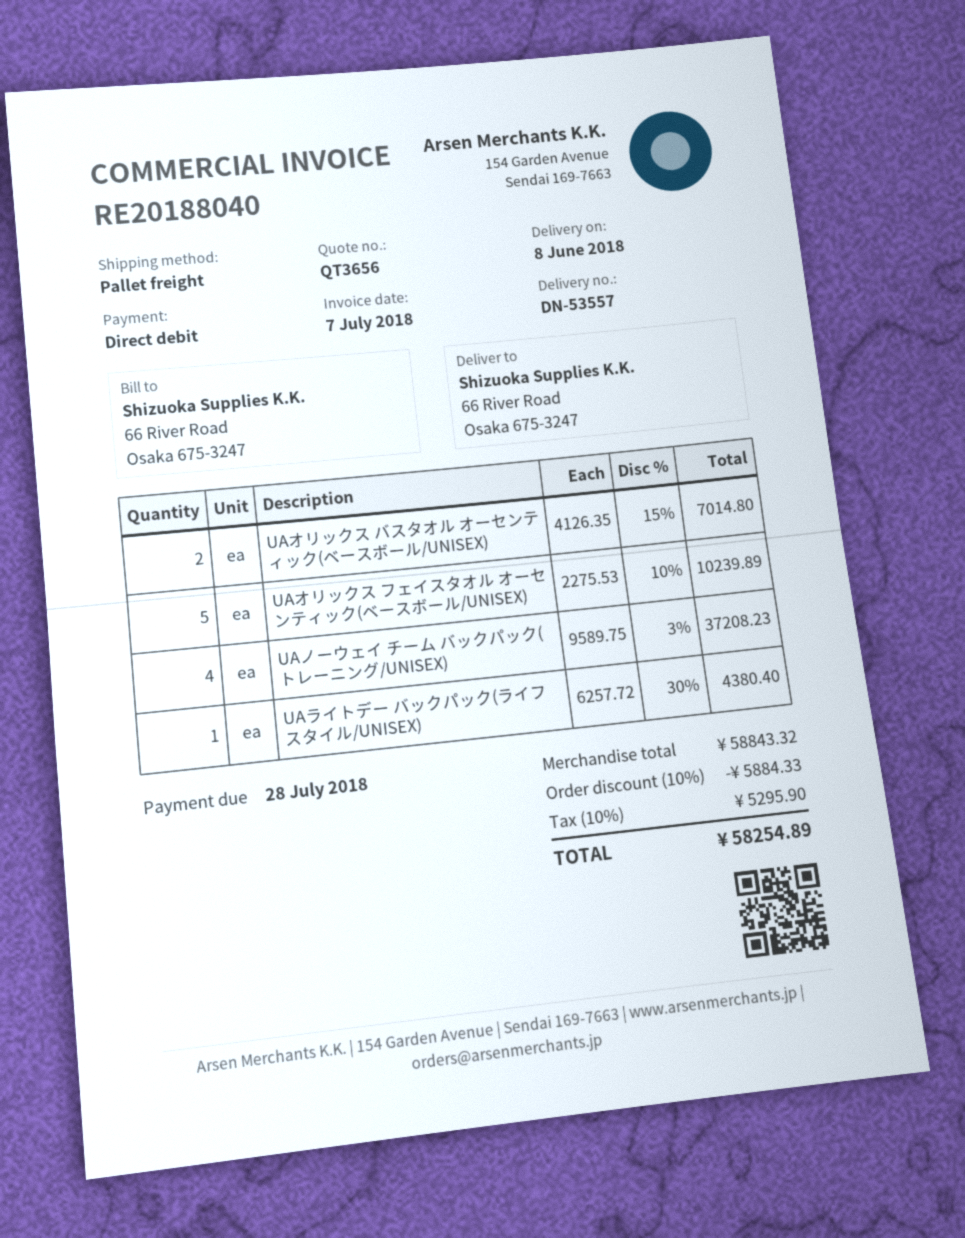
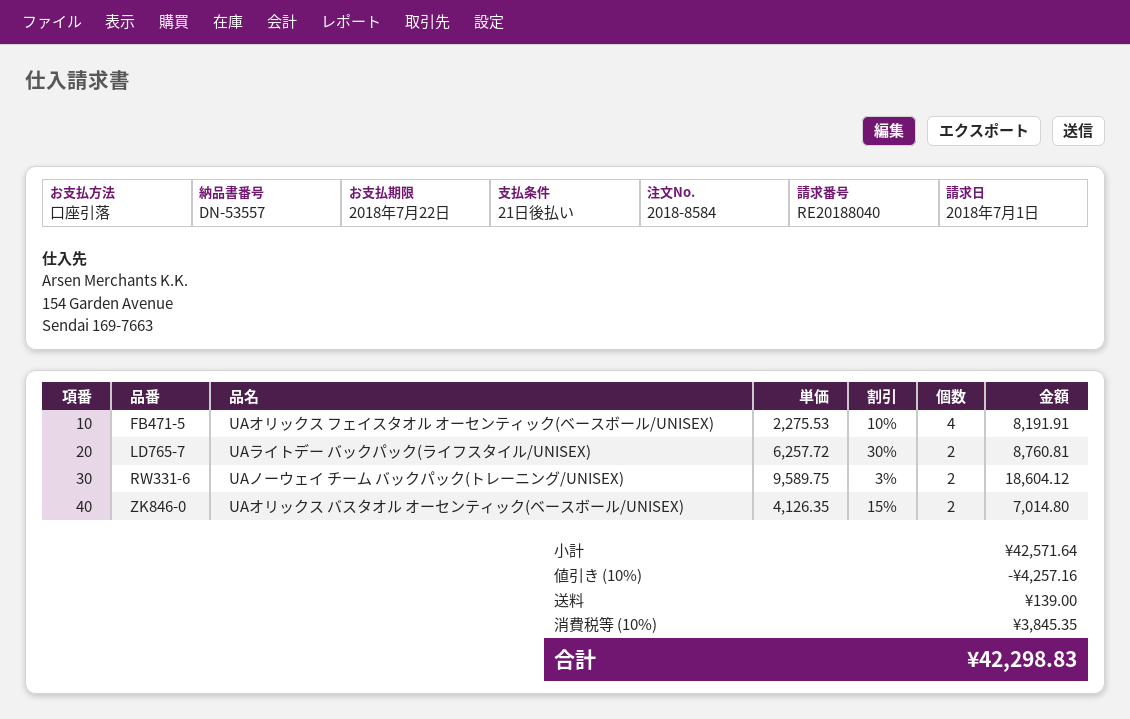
invoice date: 2018-07-07 -> 2018-07-01
due date: 2018-07-28 -> 2018-07-22
UAオリックス フェイスタオル オーセンティック(ベースボール/UNISEX): 5 x 2275.53 - 10% = 10239.89 -> 4 x 2275.53 - 10% = 8191.91
UAノーウェイ チーム バックパック(トレーニング/UNISEX): 4 x 9589.75 - 3% = 37208.23 -> 2 x 9589.75 - 3% = 18604.12
UAライトデー バックパック(ライフスタイル/UNISEX): 1 x 6257.72 - 30% = 4380.40 -> 2 x 6257.72 - 30% = 8760.81
subtotal: 58843.32 -> 42571.64
discount: 10% = 5884.33 -> 10% = 4257.16
shipping: none -> 139.00
tax: 10% = 5295.90 -> 10% = 3845.35
total: 58254.89 -> 42298.83

